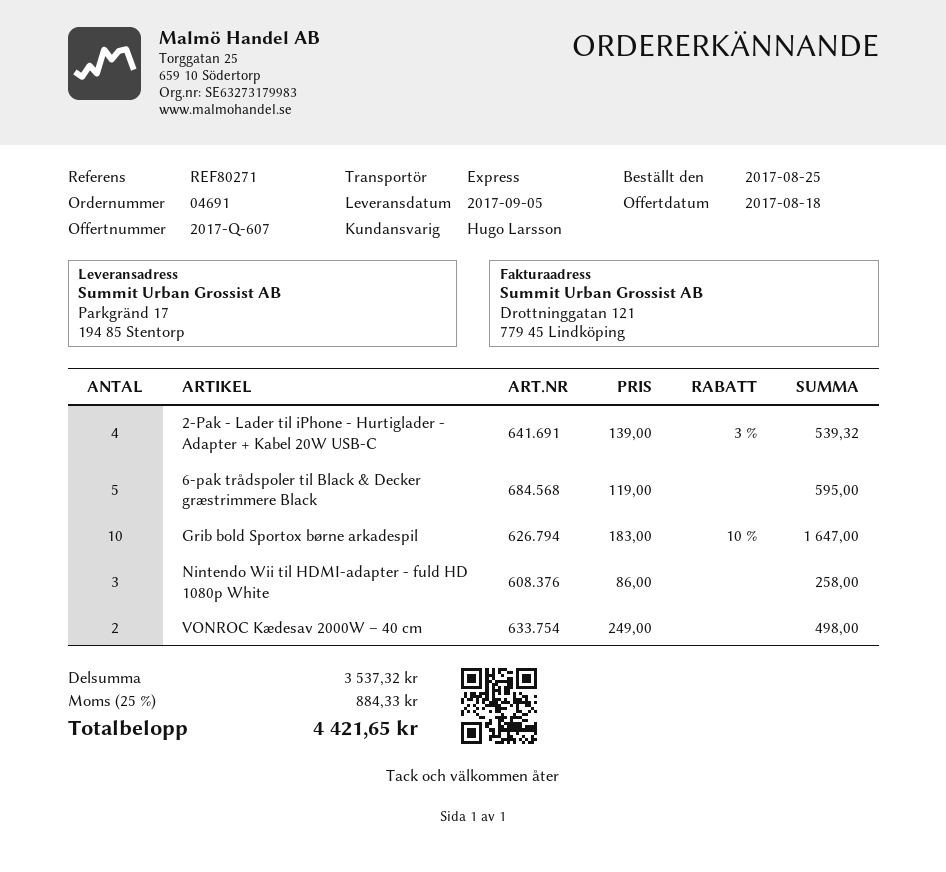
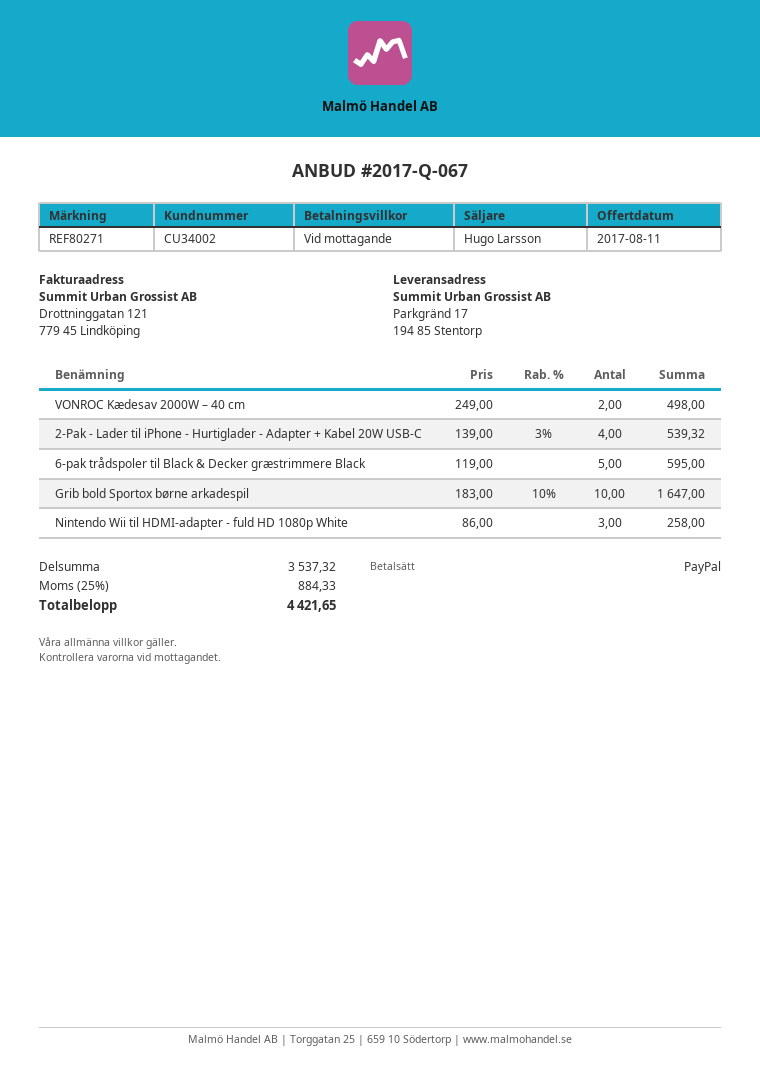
quote number: 2017-Q-607 -> 2017-Q-067
quote date: 2017-08-18 -> 2017-08-11

